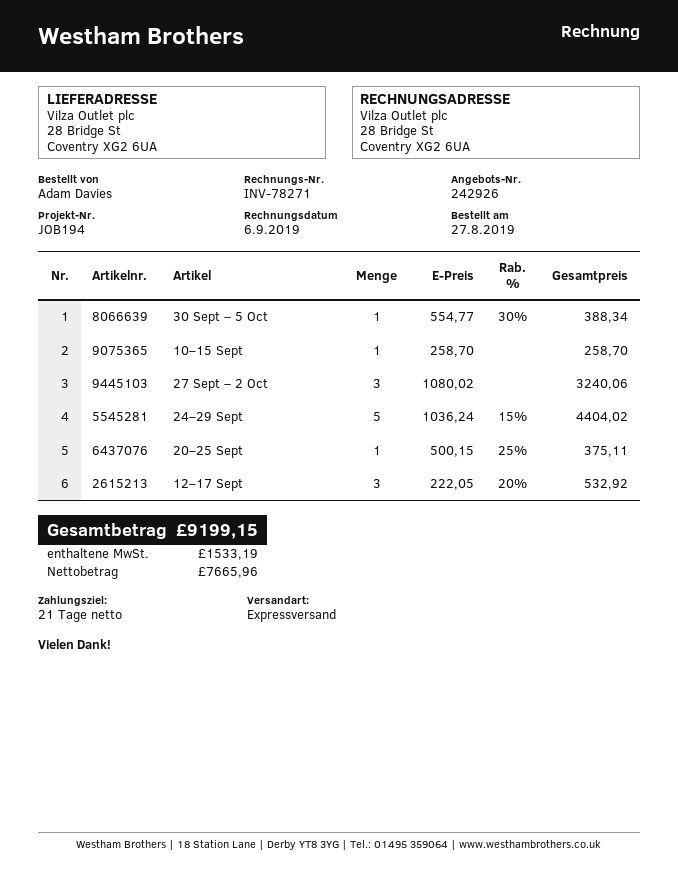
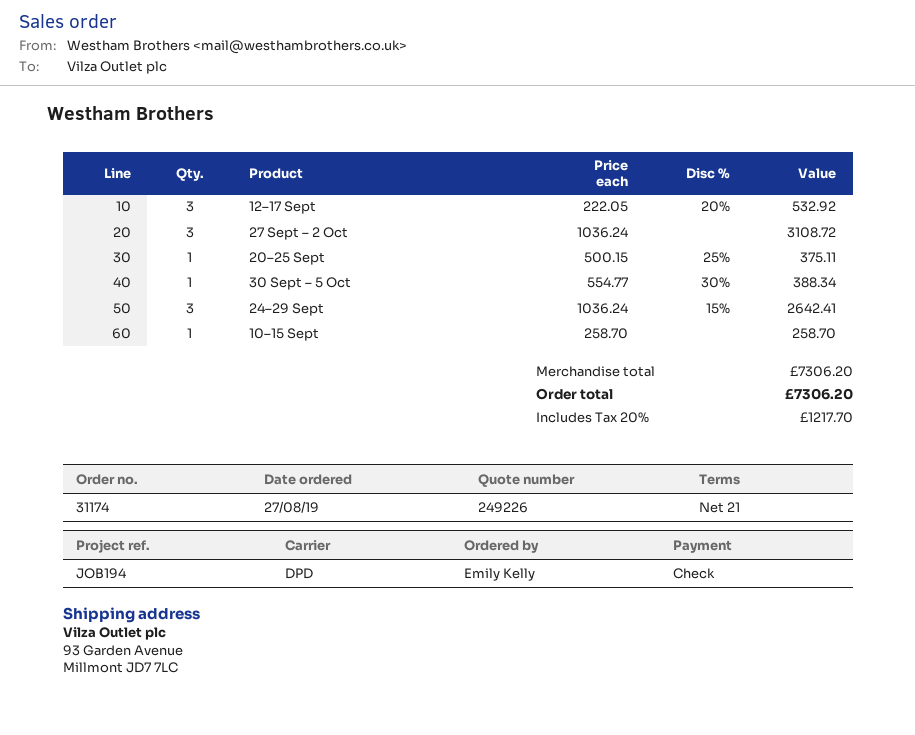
quote number: 242926 -> 249226
ordered by: Adam Davies -> Emily Kelly
shipping method: express -> DPD
ship to: 28 Bridge St, Coventry XG2 6UA -> 93 Garden Avenue, Millmont JD7 7LC
27 Sept – 2 Oct: 3 x 1080.02 = 3240.06 -> 3 x 1036.24 = 3108.72
24–29 Sept: 5 x 1036.24 - 15% = 4404.02 -> 3 x 1036.24 - 15% = 2642.41
tax: 1533.19 -> 1217.70
total: 9199.15 -> 7306.20

